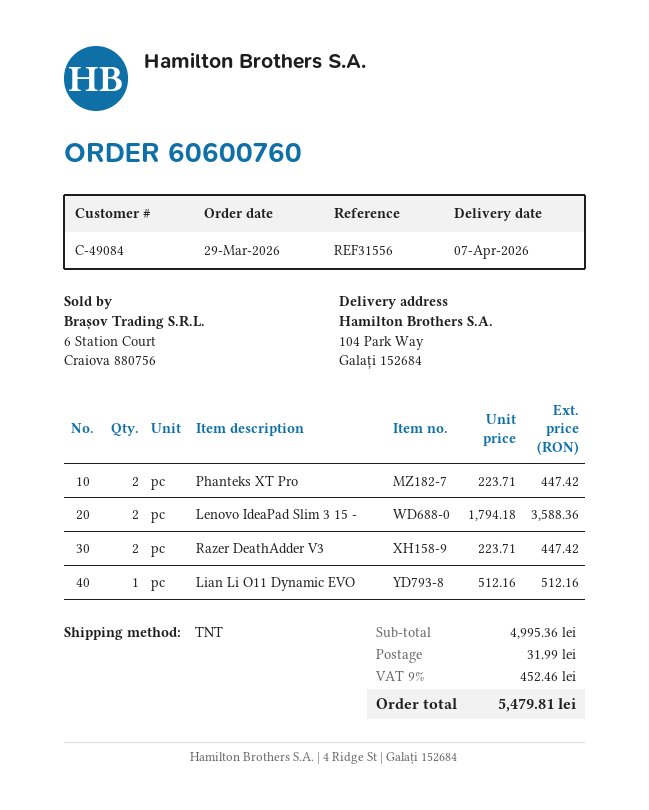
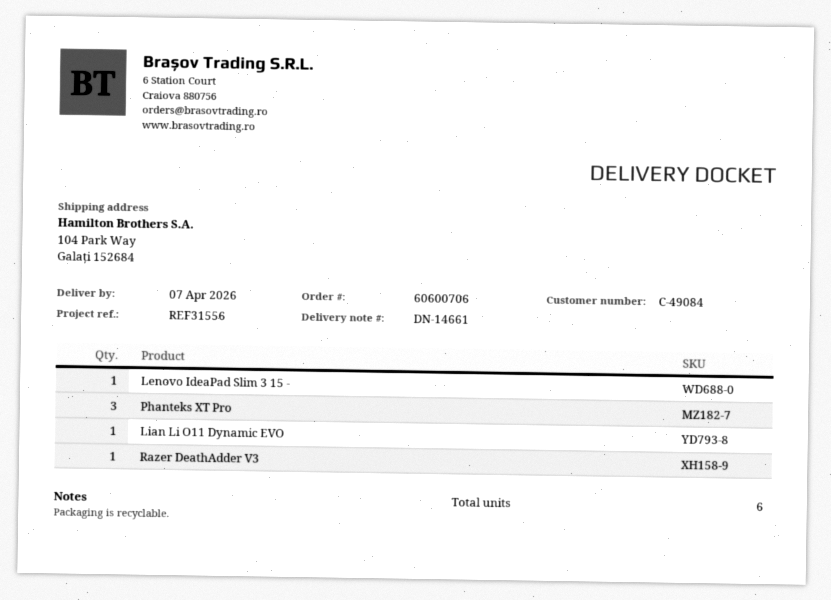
order number: 60600760 -> 60600706
Phanteks XT Pro: 2 -> 3
Lenovo IdeaPad Slim 3 15 -: 2 -> 1
Razer DeathAdder V3: 2 -> 1

